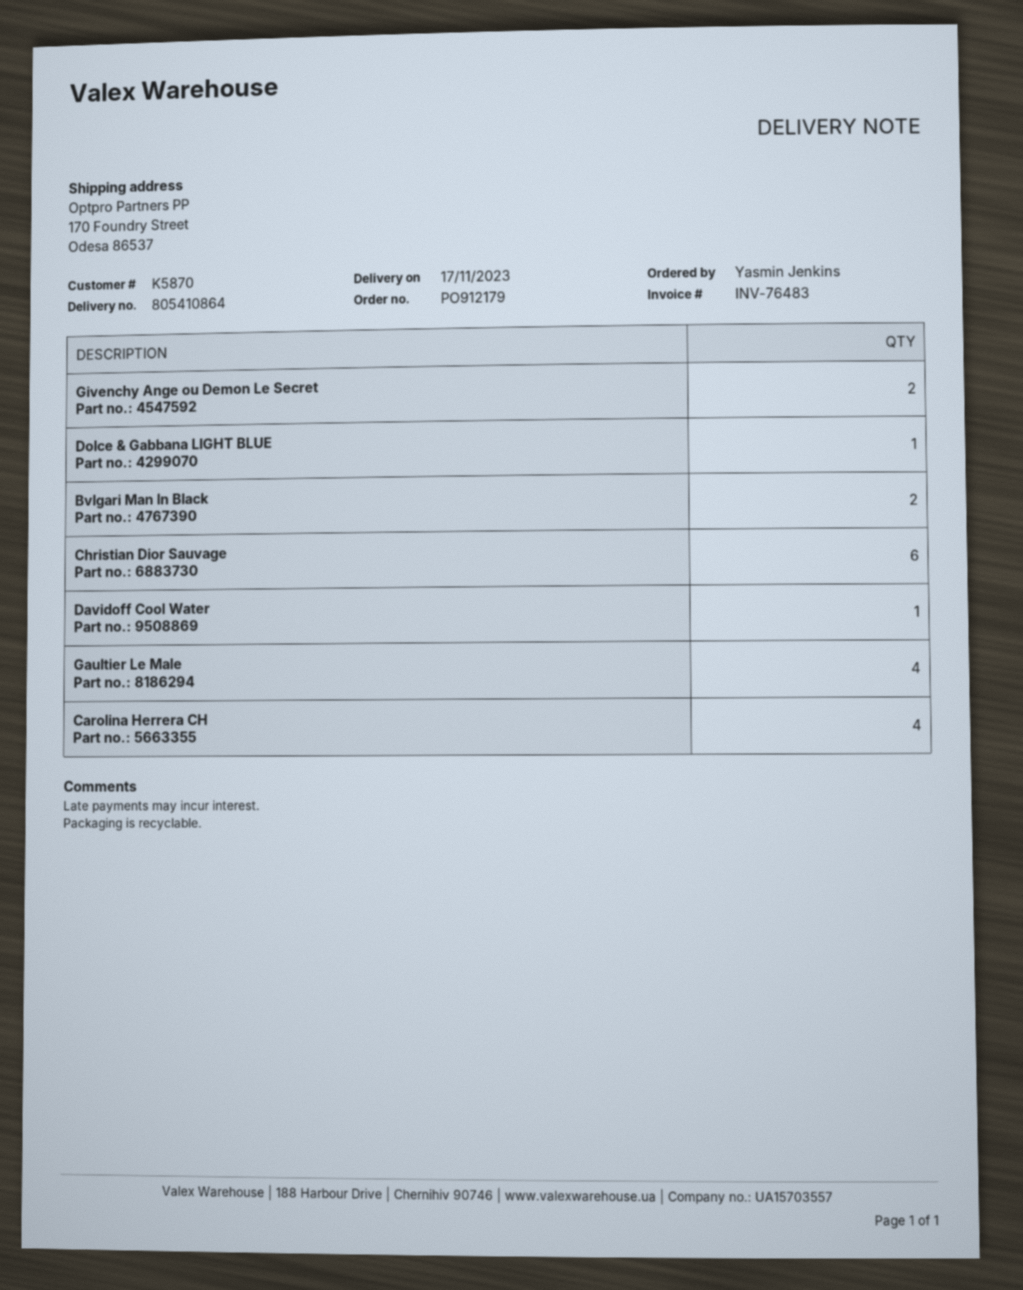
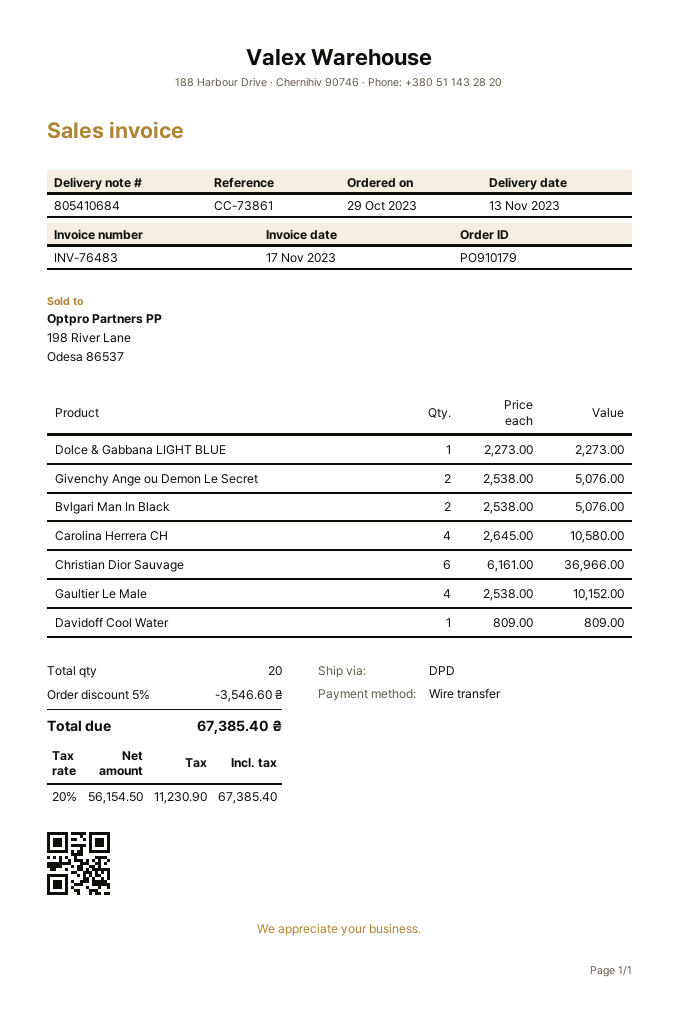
order number: PO912179 -> PO910179
delivery note number: 805410864 -> 805410684
delivery date: 2023-11-17 -> 2023-11-13

